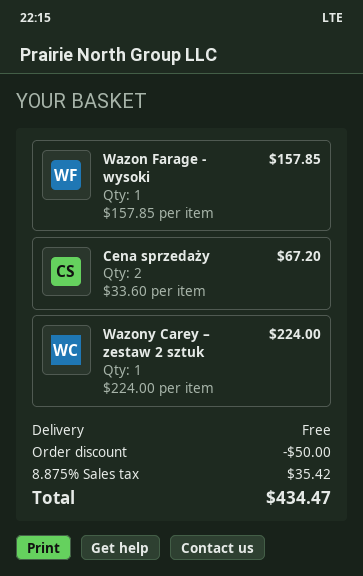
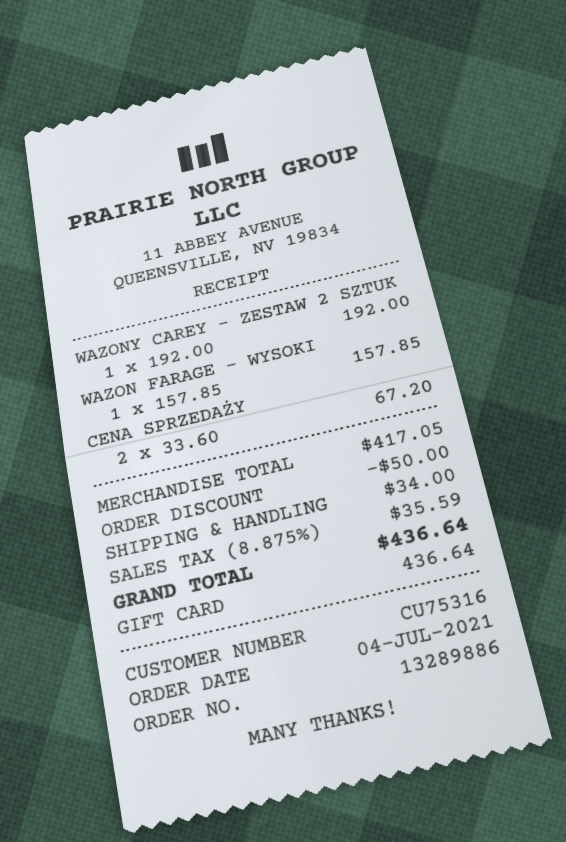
Wazony Carey – zestaw 2 sztuk: 1 x 224.00 = 224.00 -> 1 x 192.00 = 192.00
shipping: 0.00 -> 34.00
tax: 8.875% = 35.42 -> 8.875% = 35.59
total: 434.47 -> 436.64

